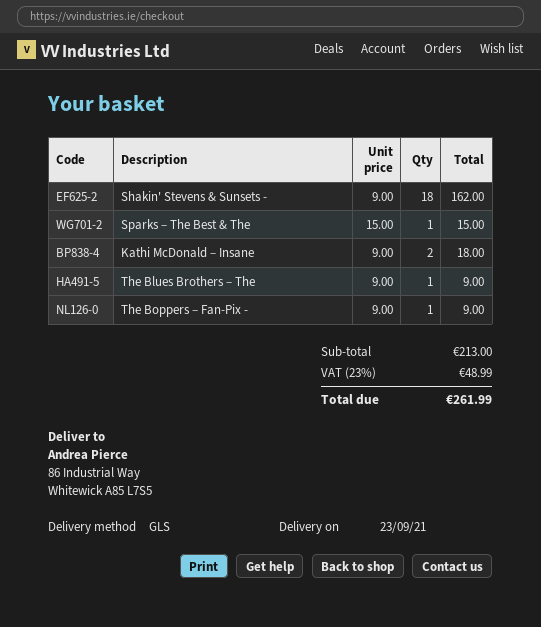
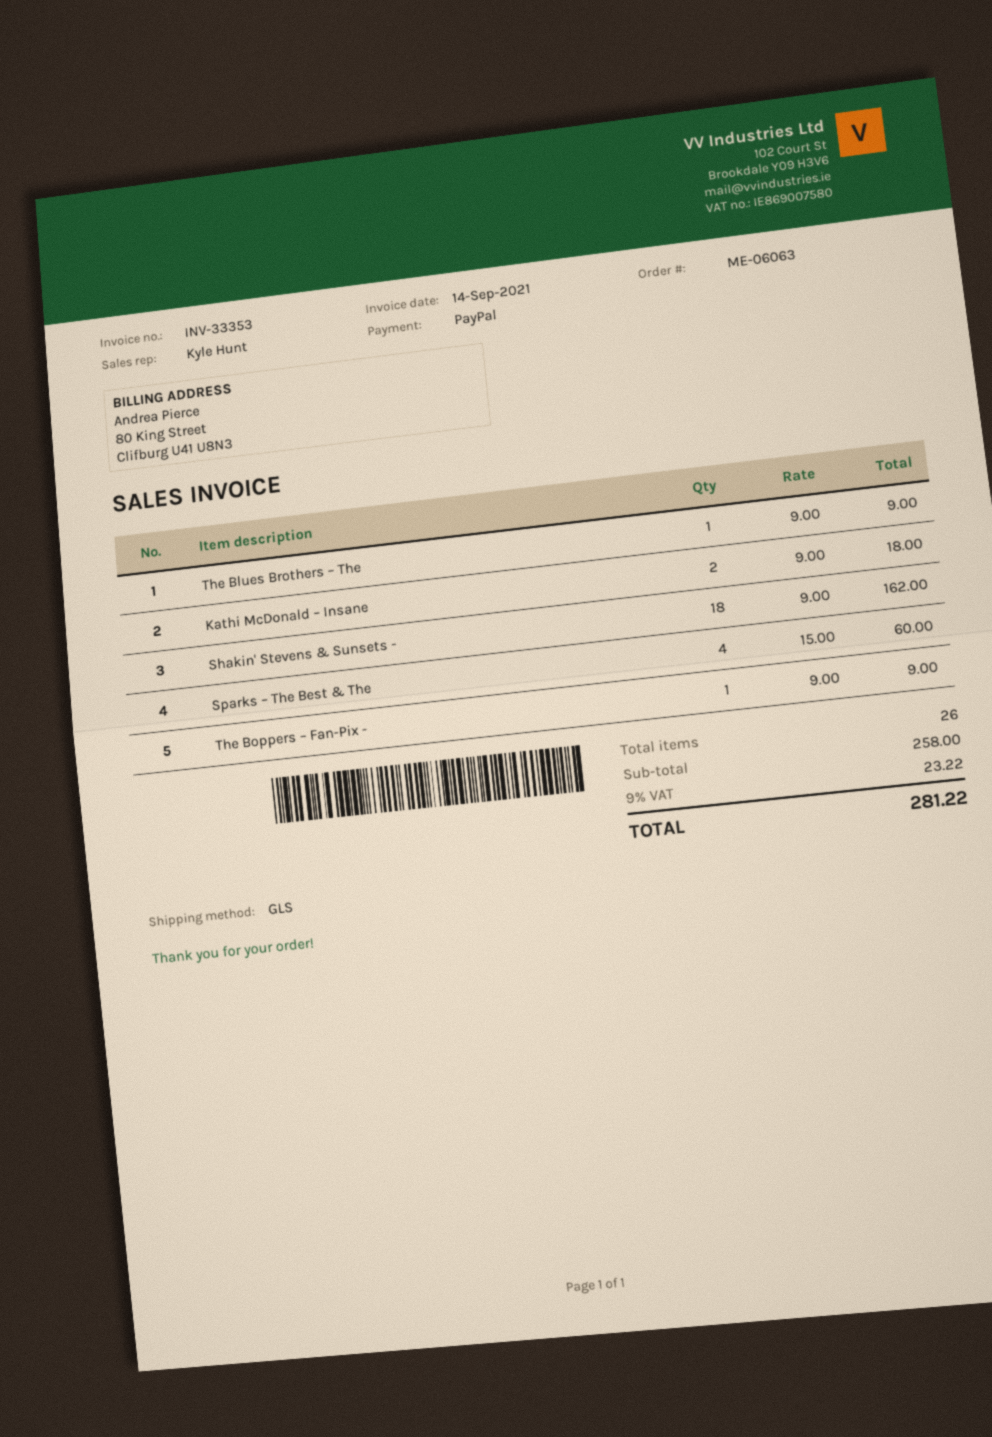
Sparks – The Best & The: 1 x 15.00 = 15.00 -> 4 x 15.00 = 60.00
subtotal: 213.00 -> 258.00
tax: 23% = 48.99 -> 9% = 23.22
total: 261.99 -> 281.22

